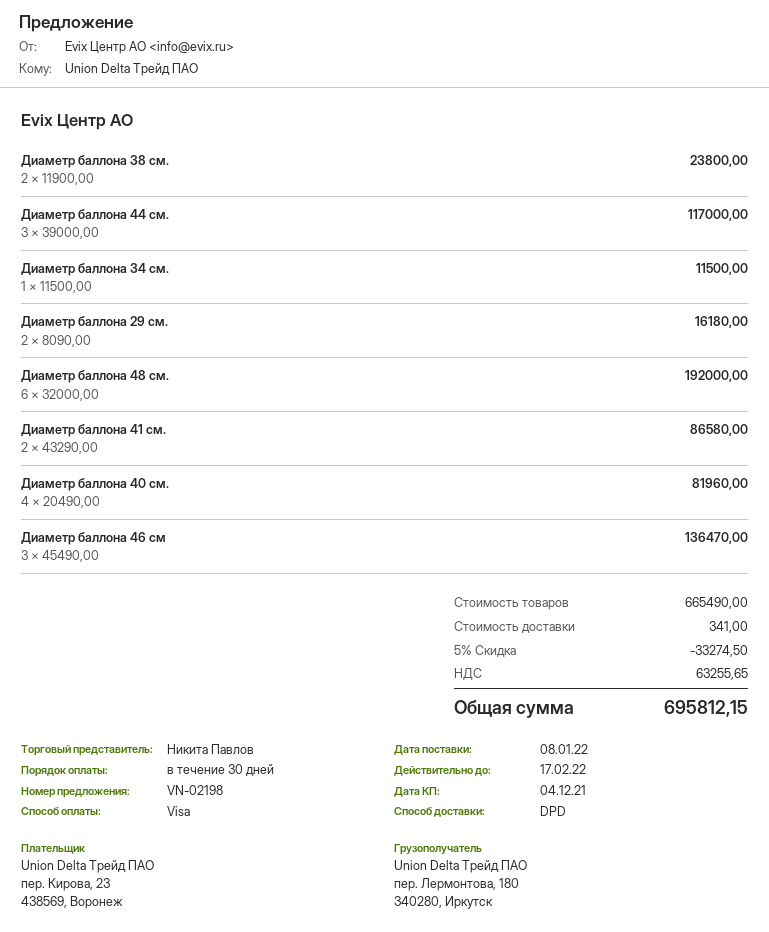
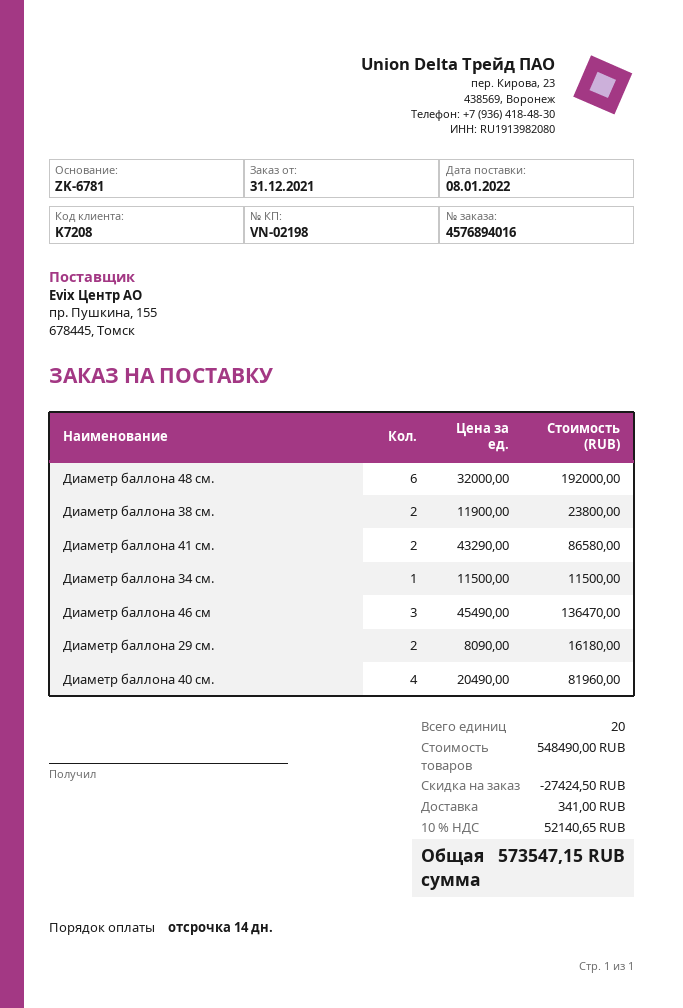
payment terms: 30 days -> 14 days
Диаметр баллона 44 см.: 3 x 39000.00 = 117000.00 -> none
subtotal: 665490.00 -> 548490.00
discount: 33274.50 -> 27424.50
tax: 63255.65 -> 52140.65
total: 695812.15 -> 573547.15

